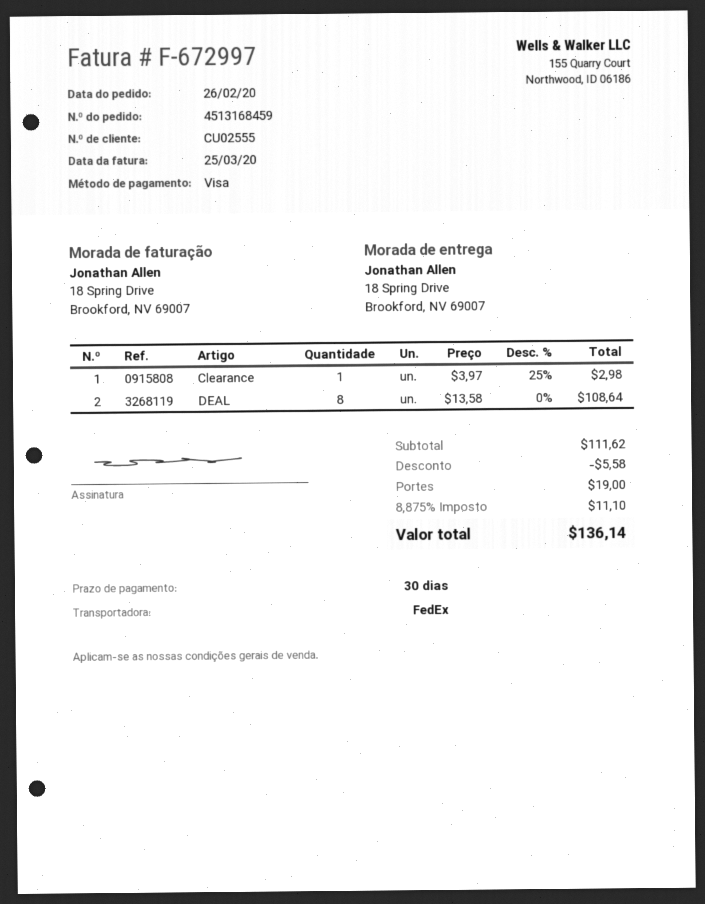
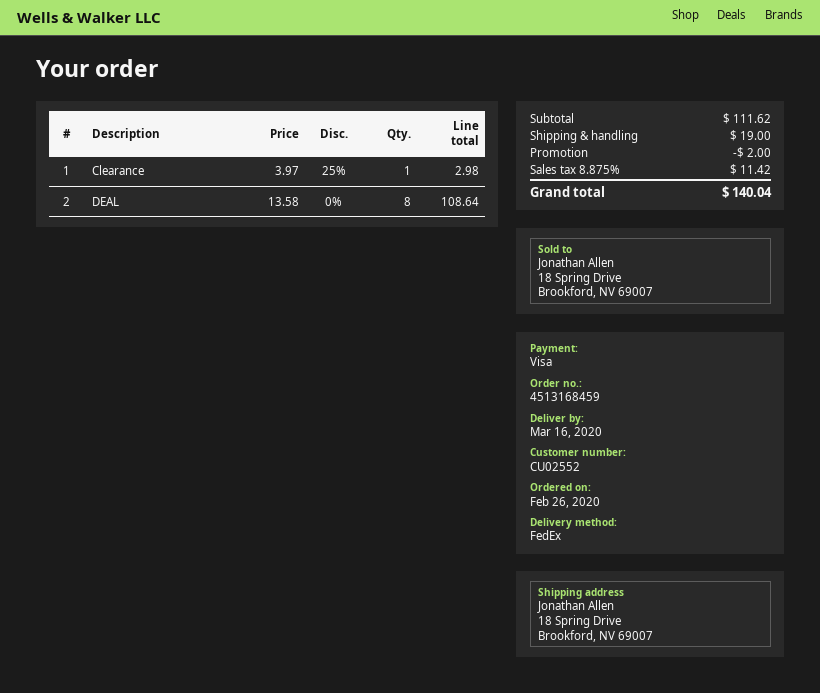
customer number: CU02555 -> CU02552
discount: 5.58 -> 2.00
tax: 8.875% = 11.10 -> 8.875% = 11.42
total: 136.14 -> 140.04

